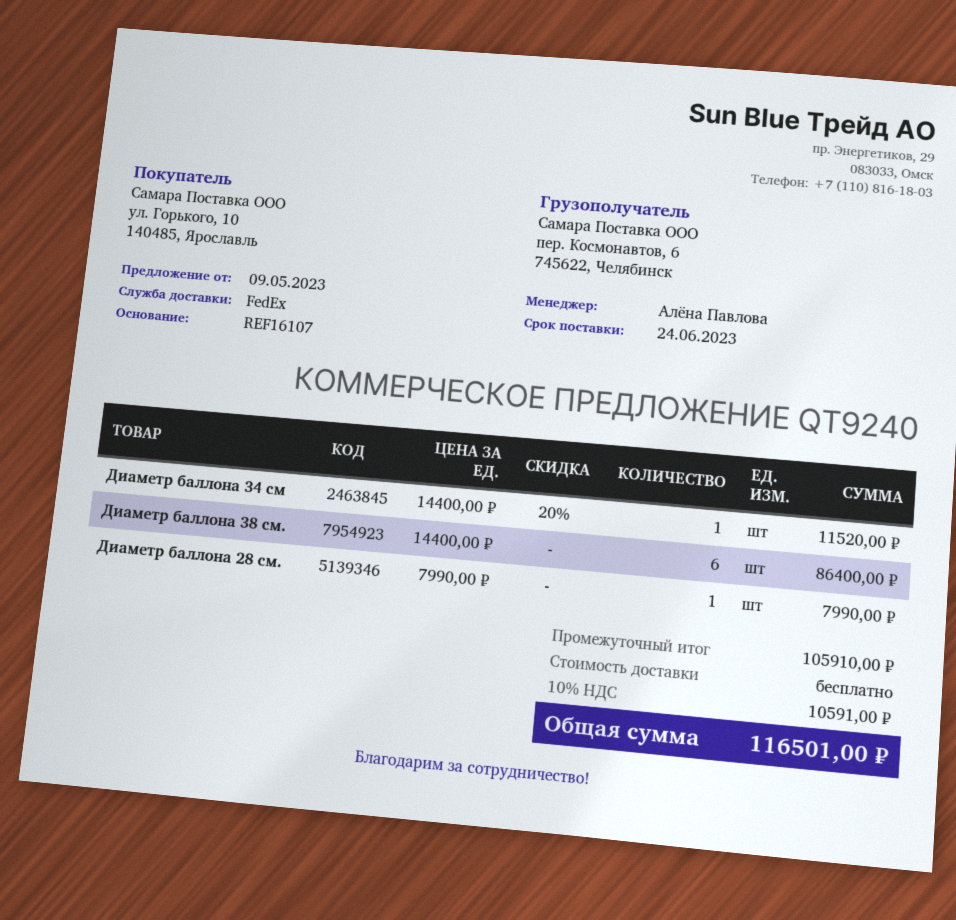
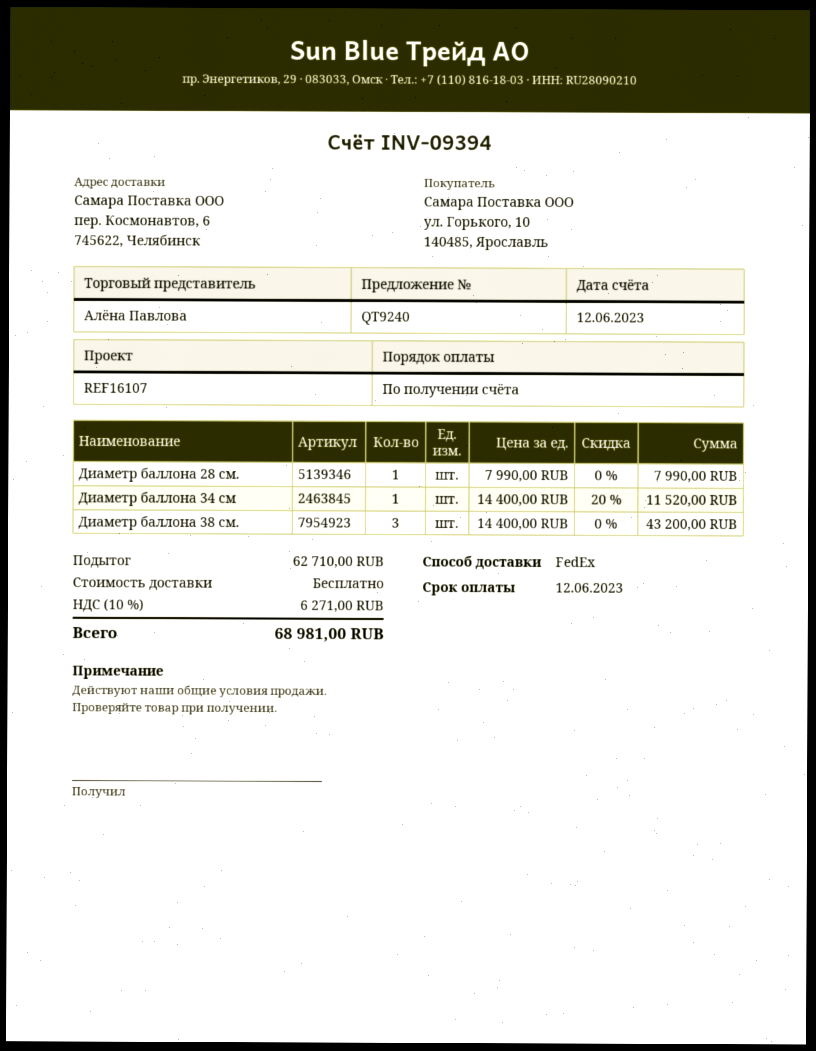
Диаметр баллона 38 см.: 6 x 14400.00 = 86400.00 -> 3 x 14400.00 = 43200.00
subtotal: 105910.00 -> 62710.00
tax: 10% = 10591.00 -> 10% = 6271.00
total: 116501.00 -> 68981.00

